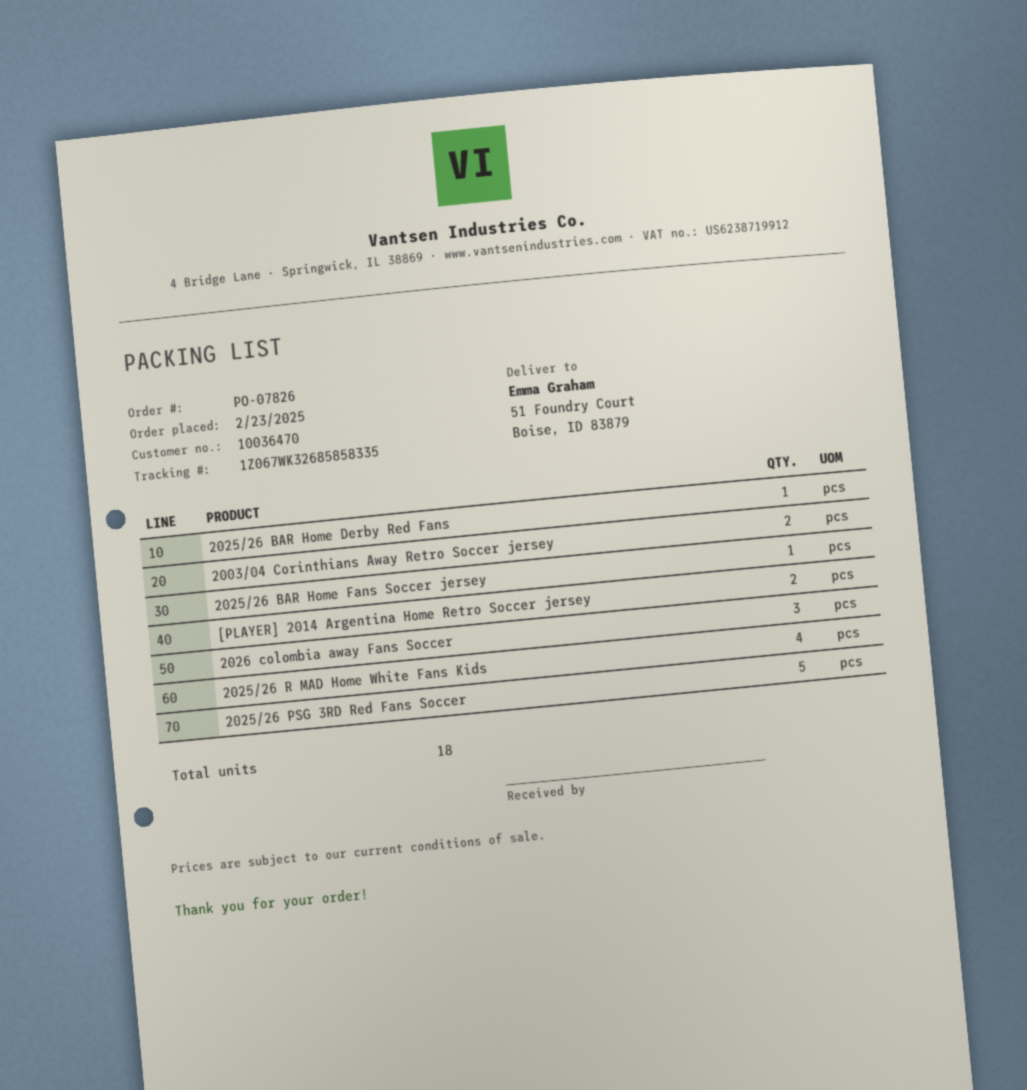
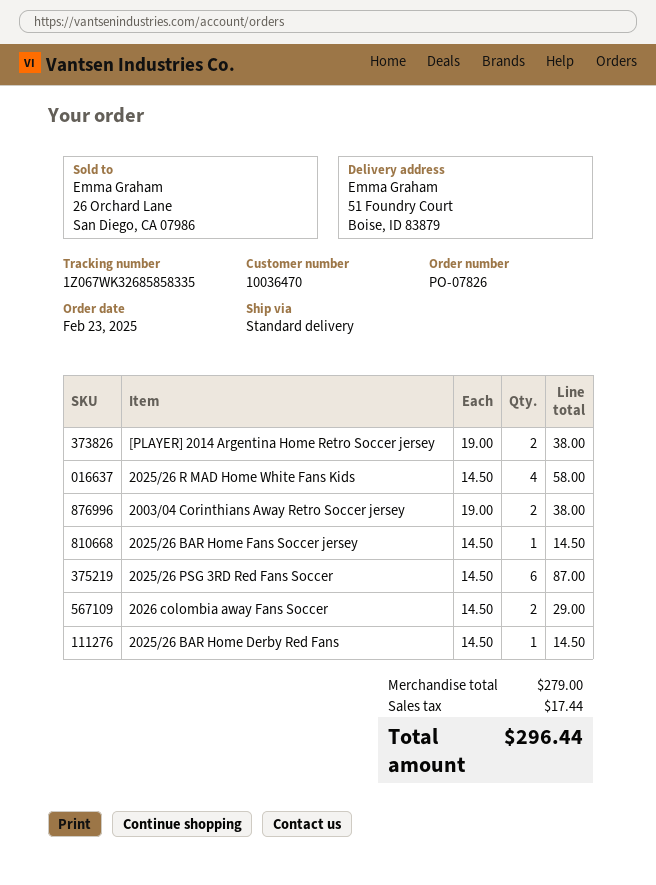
2026 colombia away Fans Soccer: 3 -> 2
2025/26 PSG 3RD Red Fans Soccer: 5 -> 6

